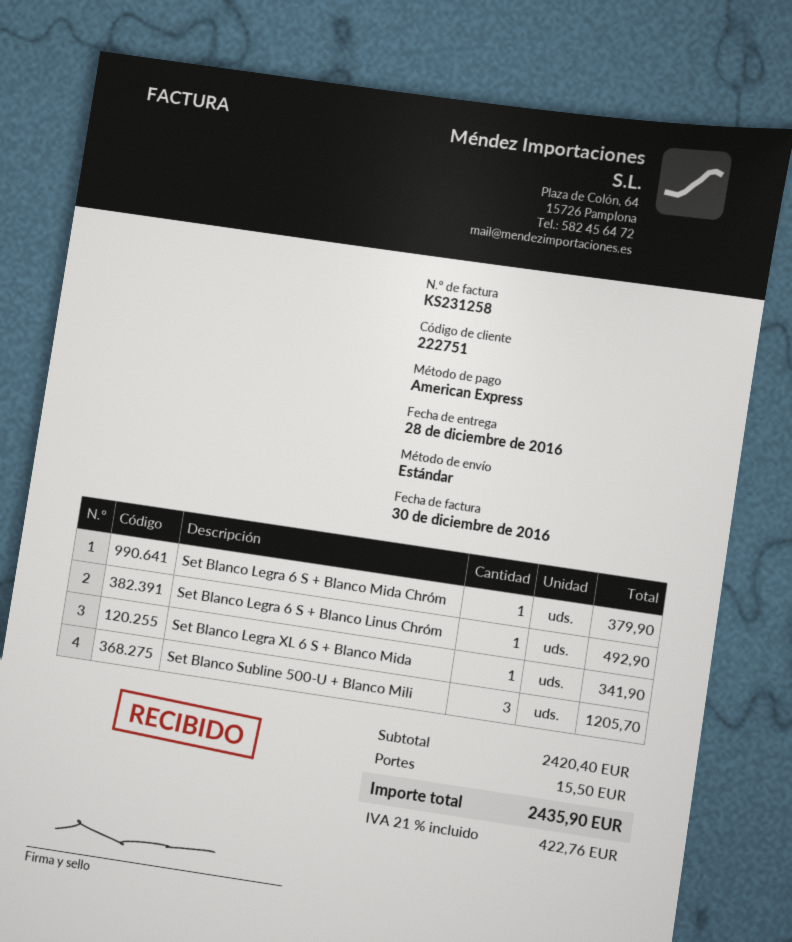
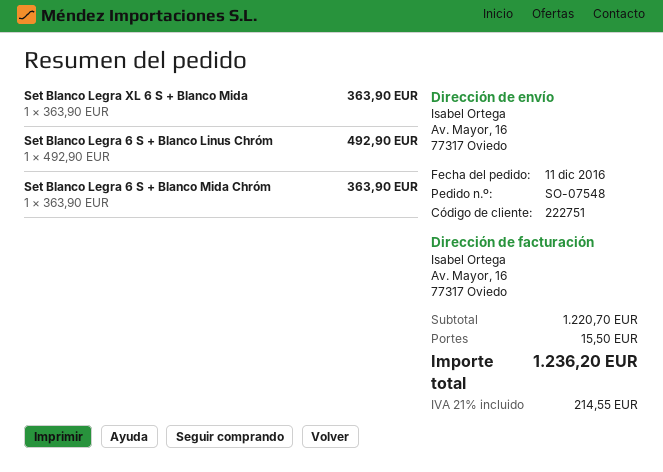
Set Blanco Legra 6 S + Blanco Mida Chróm: 1 for 379.90 -> 1 for 363.90
Set Blanco Legra XL 6 S + Blanco Mida: 1 for 341.90 -> 1 for 363.90
Set Blanco Subline 500-U + Blanco Mili: 3 for 1205.70 -> none
subtotal: 2420.40 -> 1220.70
tax: 21% = 422.76 -> 21% = 214.55
total: 2435.90 -> 1236.20

